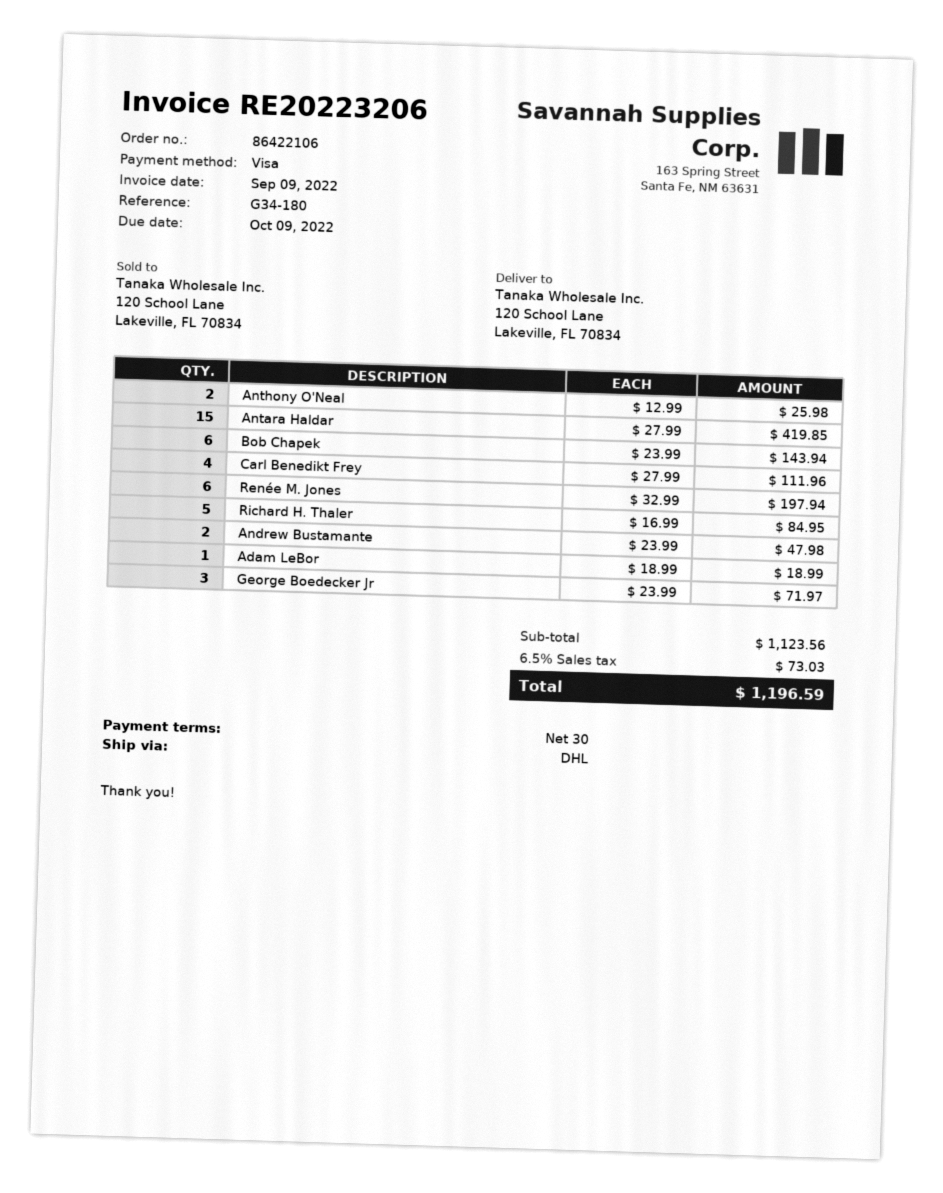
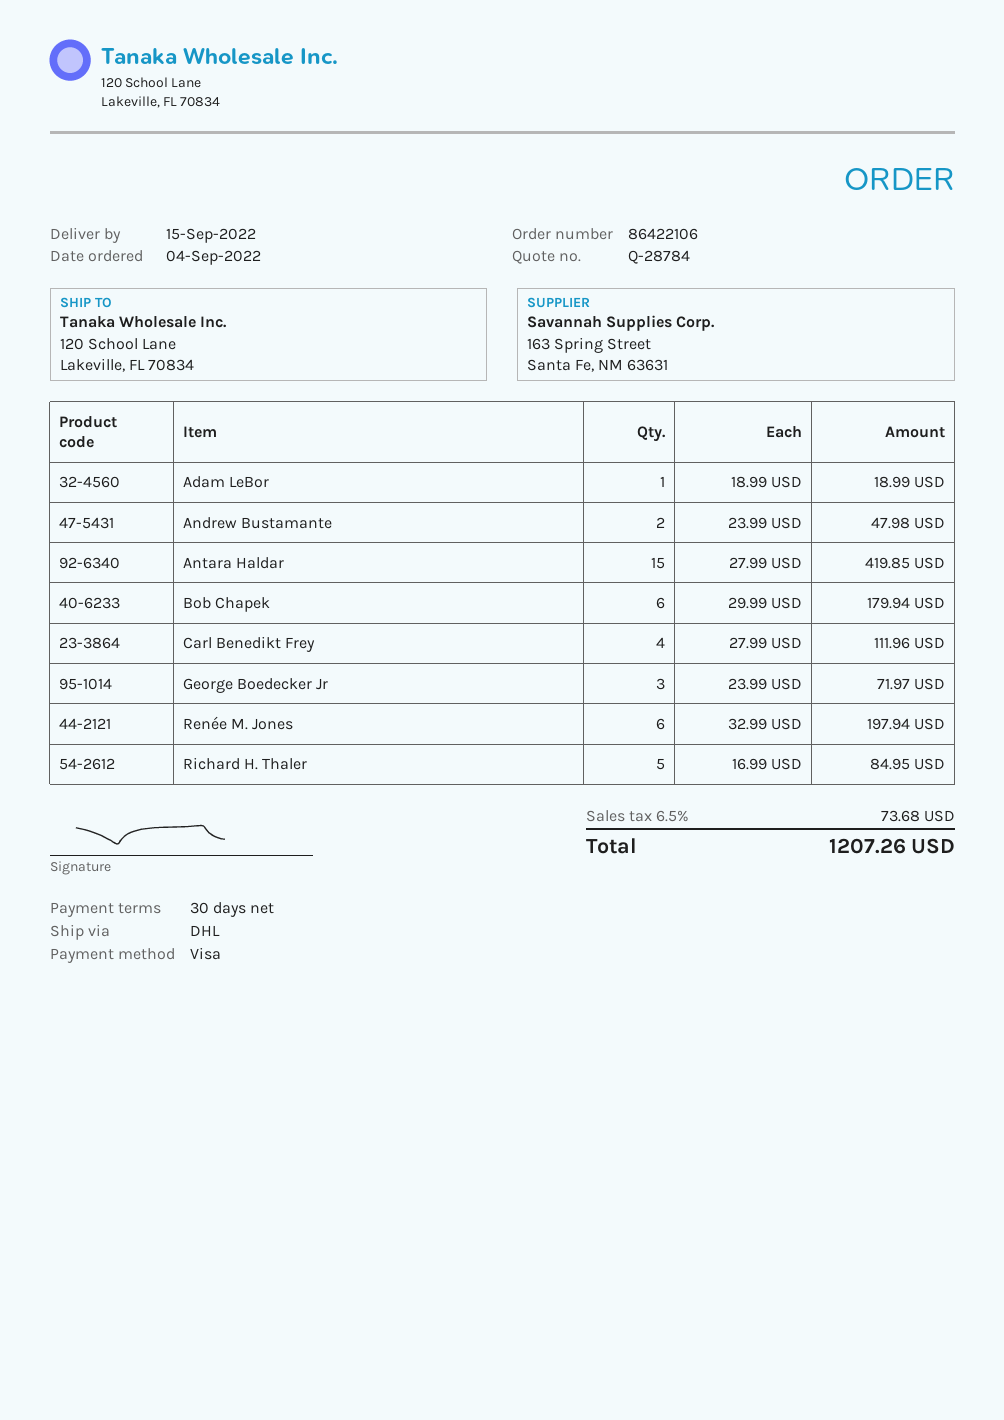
Anthony O'Neal: 2 x 12.99 = 25.98 -> none
Bob Chapek: 6 x 23.99 = 143.94 -> 6 x 29.99 = 179.94
tax: 6.5% = 73.03 -> 6.5% = 73.68
total: 1196.59 -> 1207.26

